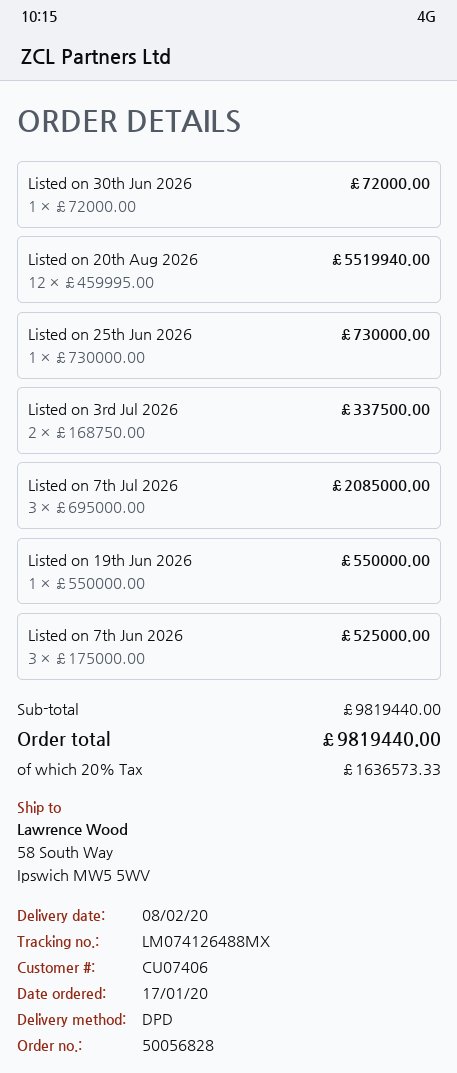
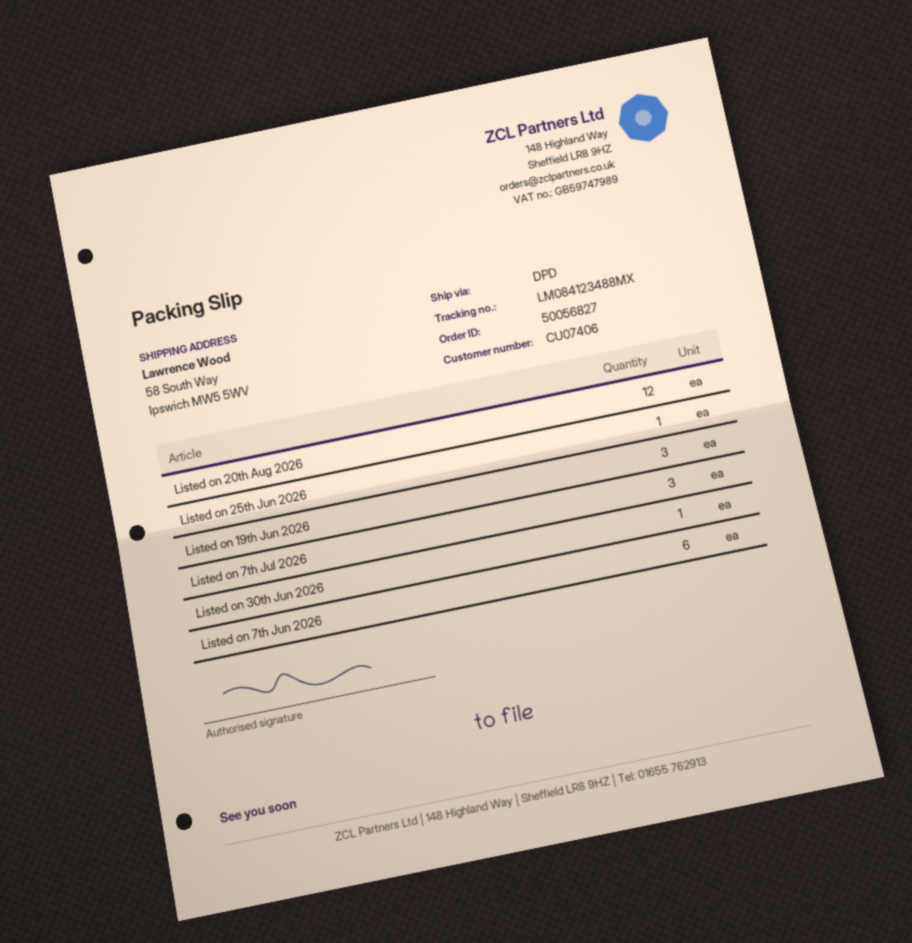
order number: 50056828 -> 50056827
tracking number: LM074126488MX -> LM084123488MX
Listed on 3rd Jul 2026: 2 -> none
Listed on 19th Jun 2026: 1 -> 3
Listed on 7th Jun 2026: 3 -> 6

